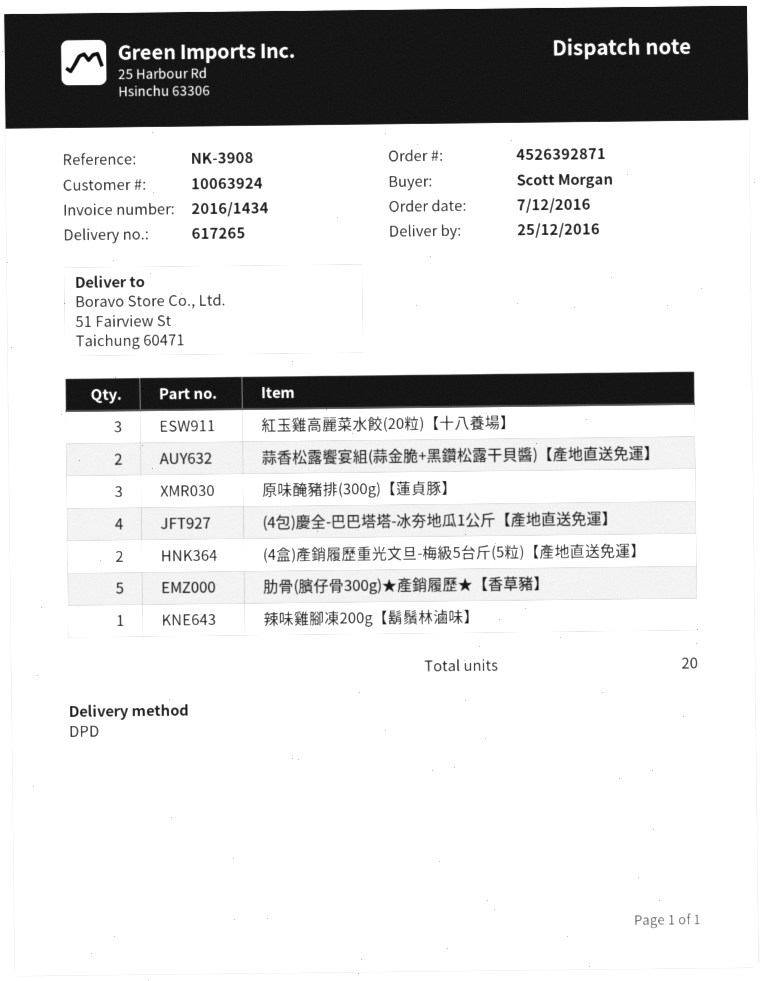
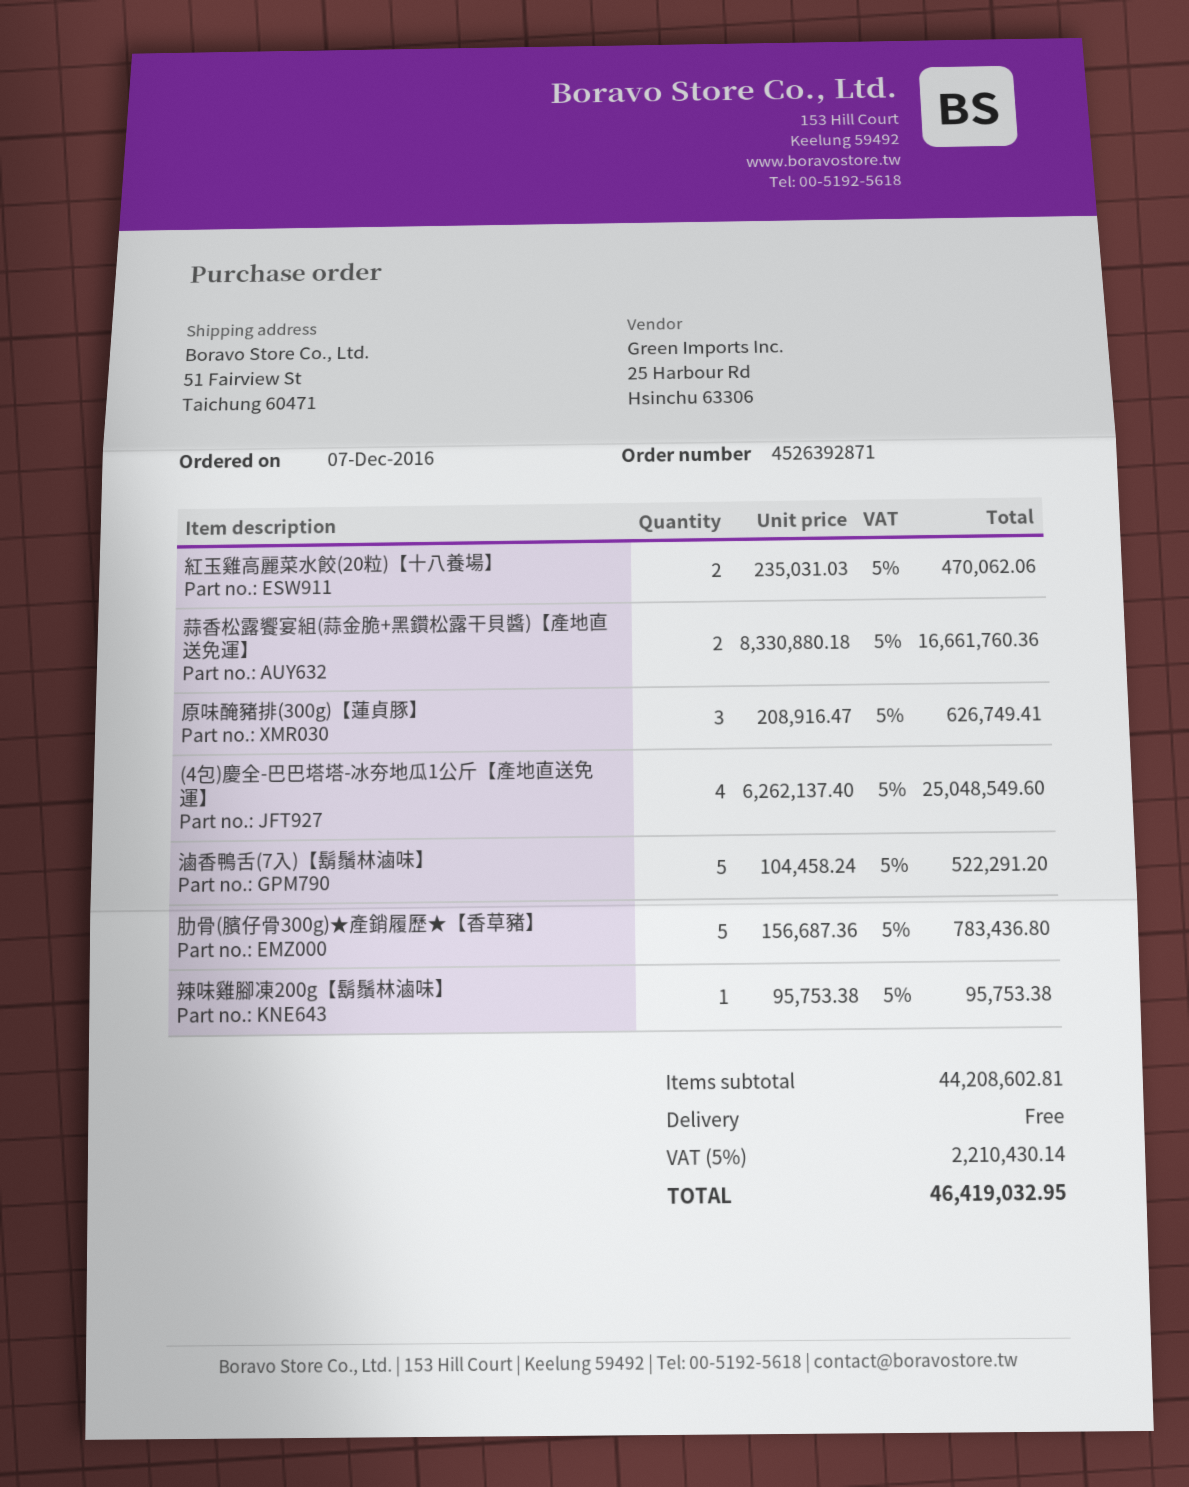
紅玉雞高麗菜水餃(20粒)【十八養場】: 3 -> 2
(4盒)產銷履歷重光文旦-梅級5台斤(5粒)【產地直送免運】: 2 -> none
滷香鴨舌(7入)【鬍鬚林滷味】: none -> 5

